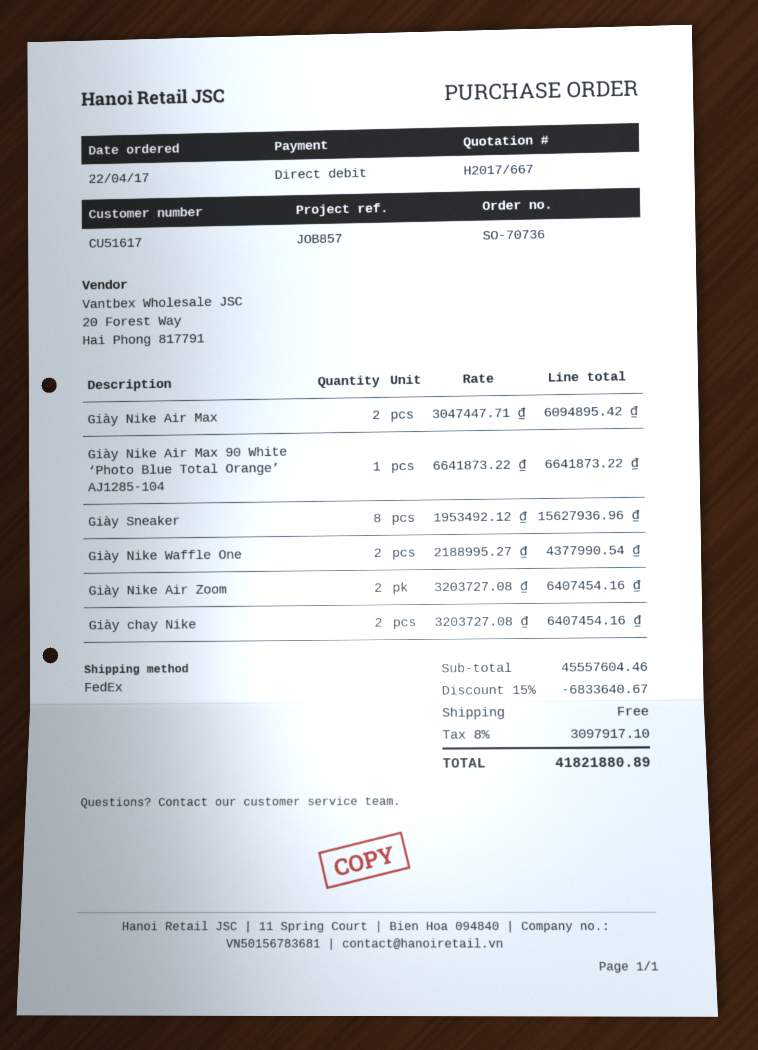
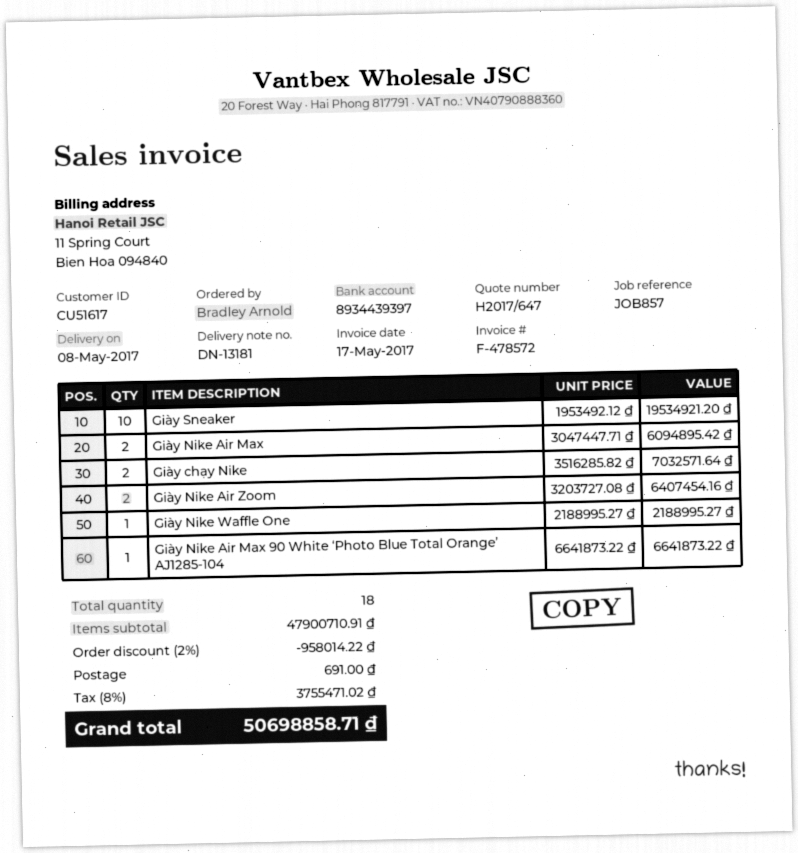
quote number: H2017/667 -> H2017/647
Giày Sneaker: 8 x 1953492.12 = 15627936.96 -> 10 x 1953492.12 = 19534921.20
Giày Nike Waffle One: 2 x 2188995.27 = 4377990.54 -> 1 x 2188995.27 = 2188995.27
Giày chạy Nike: 2 x 3203727.08 = 6407454.16 -> 2 x 3516285.82 = 7032571.64
subtotal: 45557604.46 -> 47900710.91
discount: 15% = 6833640.67 -> 2% = 958014.22
shipping: 0.00 -> 691.00
tax: 8% = 3097917.10 -> 8% = 3755471.02
total: 41821880.89 -> 50698858.71

